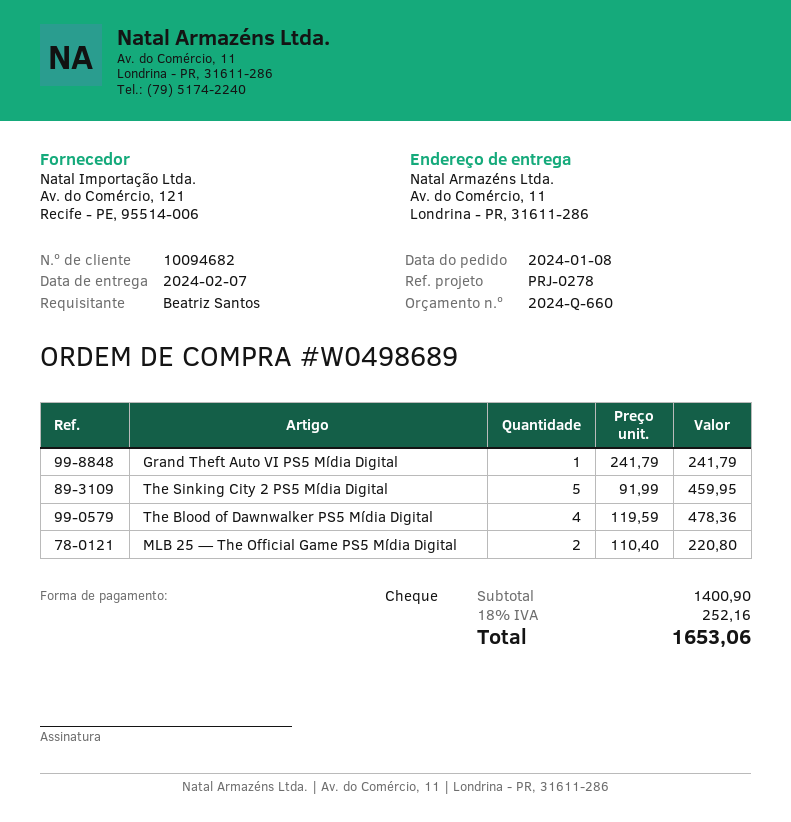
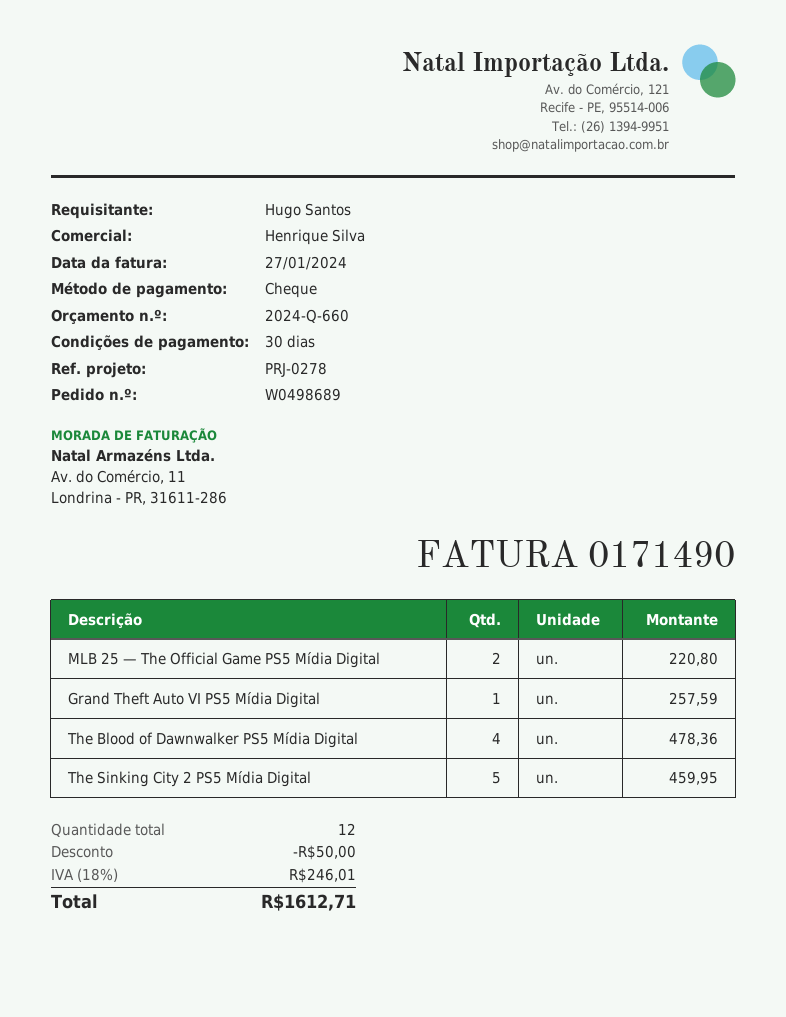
ordered by: Beatriz Santos -> Hugo Santos
Grand Theft Auto VI PS5 Mídia Digital: 1 for 241.79 -> 1 for 257.59
discount: none -> 50.00
tax: 18% = 252.16 -> 18% = 246.01
total: 1653.06 -> 1612.71

